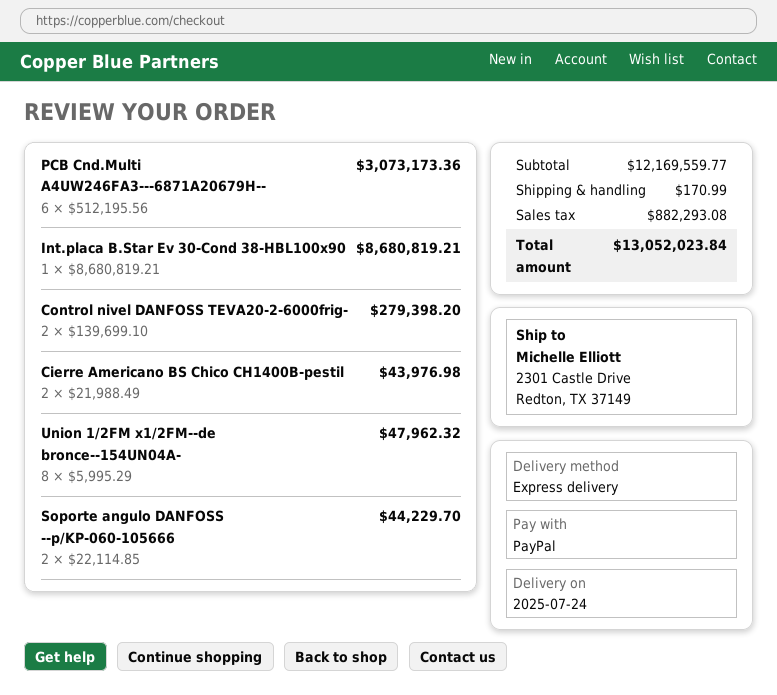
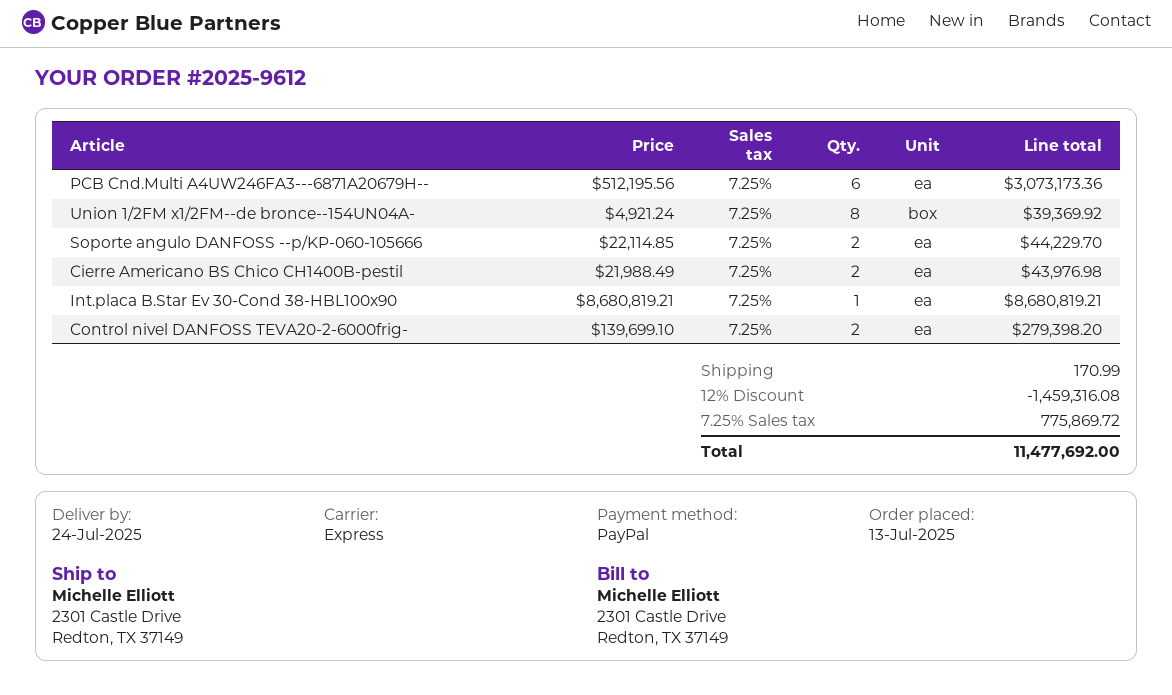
Union 1/2FM x1/2FM--de bronce--154UN04A-: 8 x 5995.29 = 47962.32 -> 8 x 4921.24 = 39369.92
discount: none -> 12% = 1459316.08
tax: 882293.08 -> 775869.72
total: 13052023.84 -> 11477692.00

